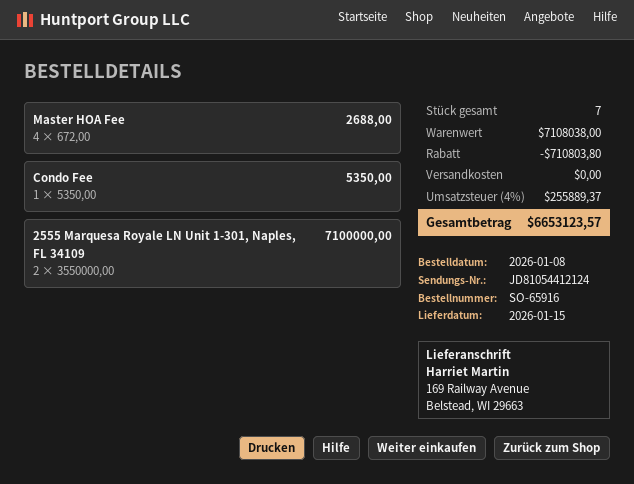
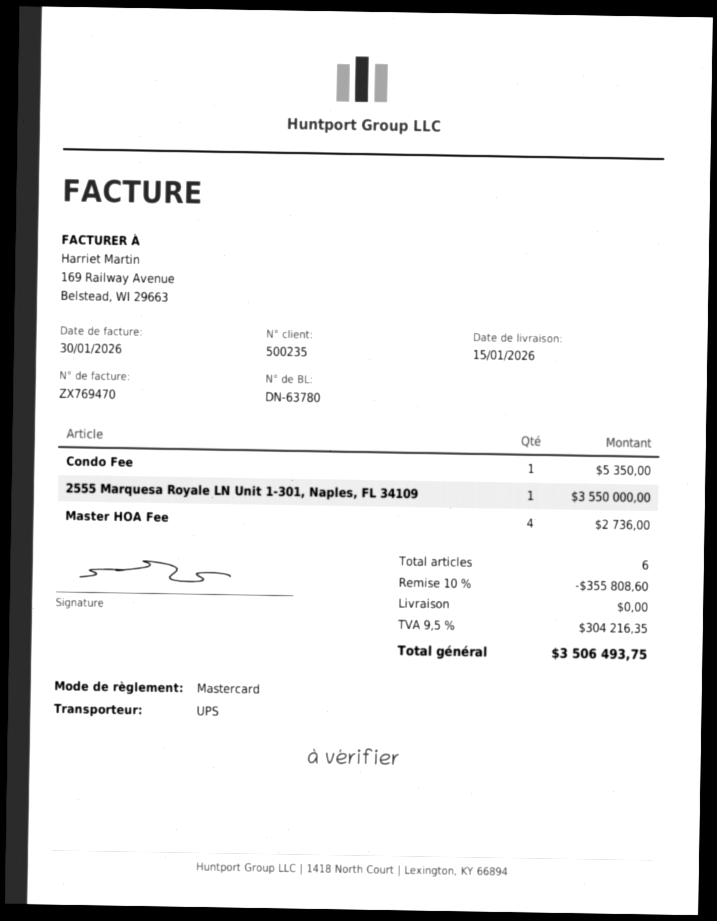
Master HOA Fee: 4 for 2688.00 -> 4 for 2736.00
2555 Marquesa Royale LN Unit 1-301, Naples, FL 34109: 2 for 7100000.00 -> 1 for 3550000.00
total quantity: 7 -> 6
discount: 710803.80 -> 355808.60
tax: 4% = 255889.37 -> 9.5% = 304216.35
total: 6653123.57 -> 3506493.75

